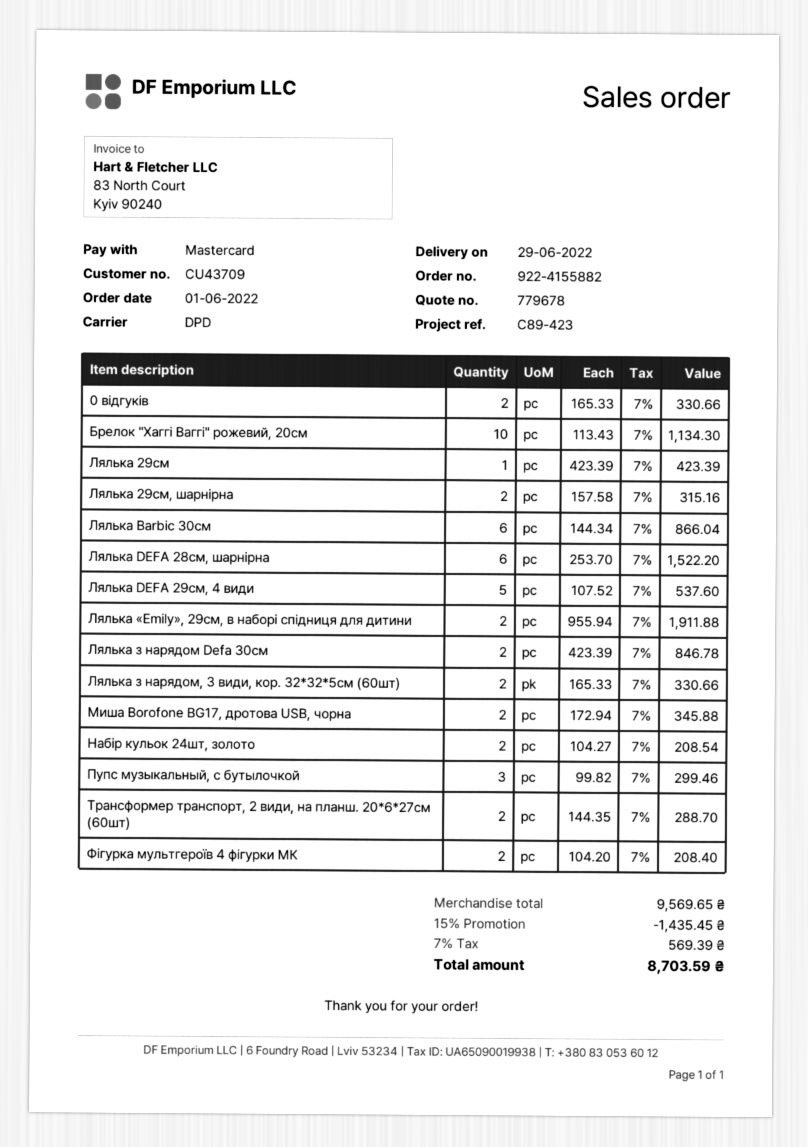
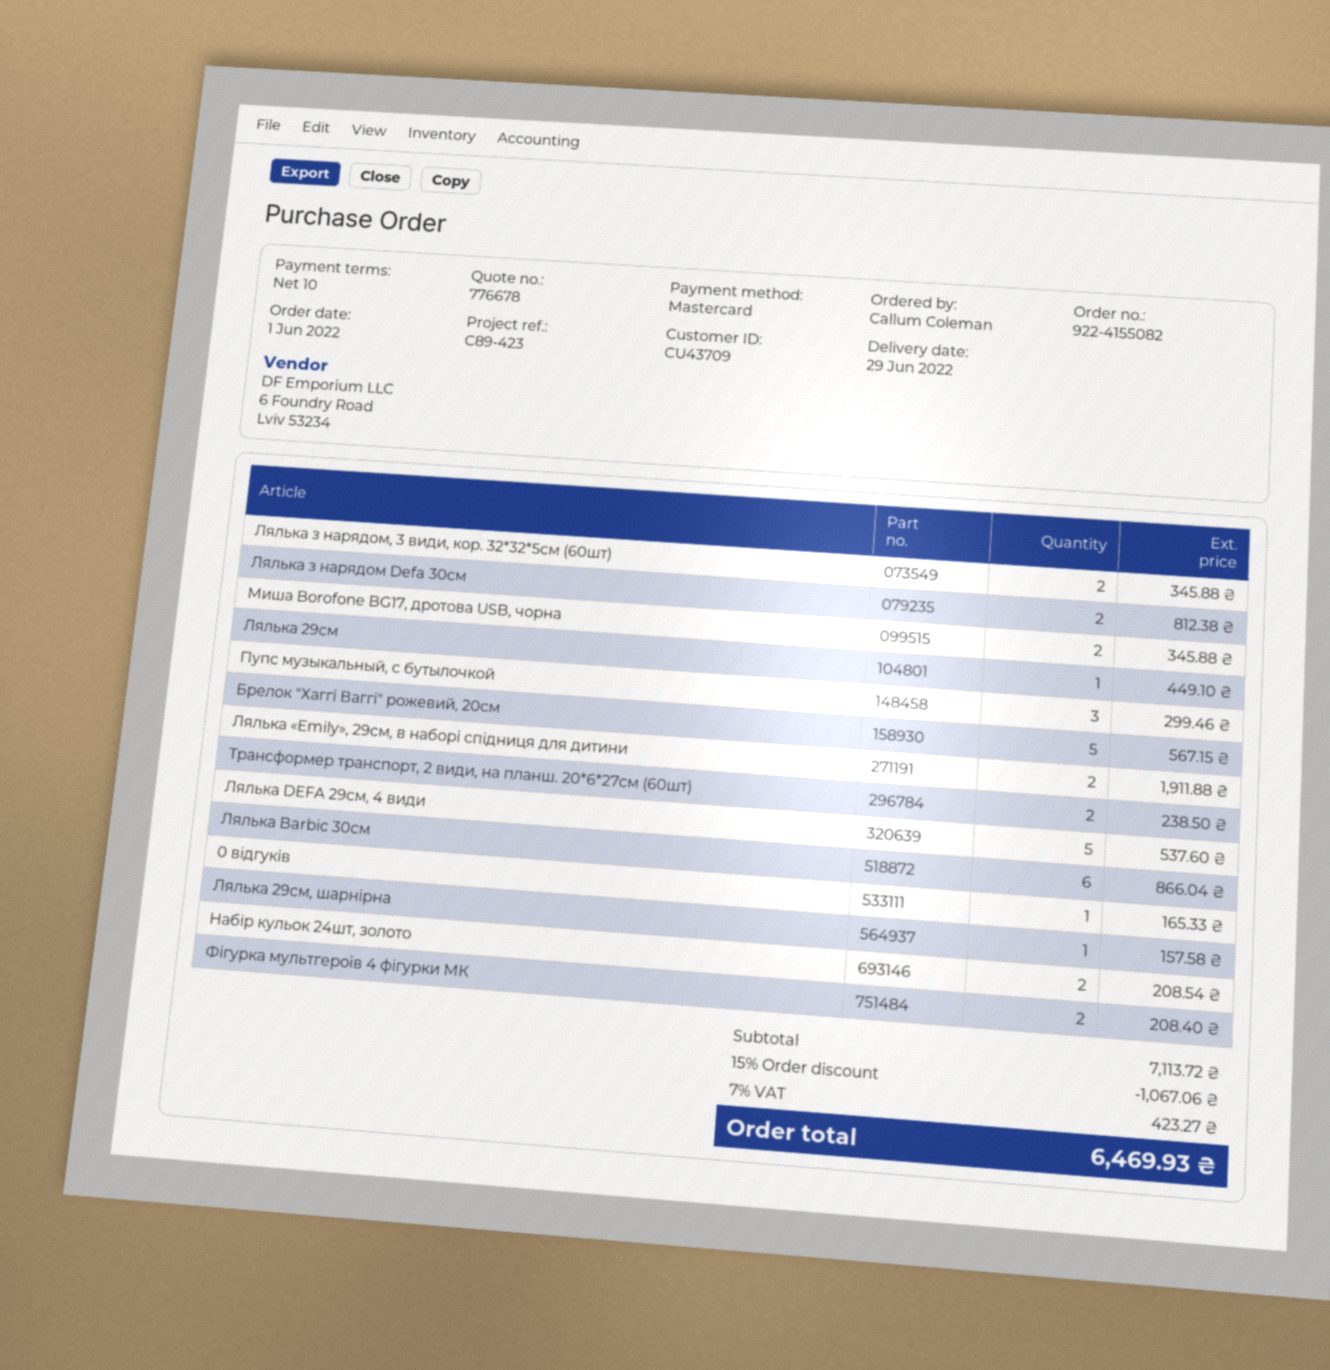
quote number: 779678 -> 776678
order number: 922-4155882 -> 922-4155082
0 відгуків: 2 for 330.66 -> 1 for 165.33
Брелок "Хаггі Ваггі" рожевий, 20см: 10 for 1134.30 -> 5 for 567.15
Лялька 29см: 1 for 423.39 -> 1 for 449.10
Лялька 29см, шарнірна: 2 for 315.16 -> 1 for 157.58
Лялька DEFA 28см, шарнірна: 6 for 1522.20 -> none
Лялька з нарядом Defa 30см: 2 for 846.78 -> 2 for 812.38
Лялька з нарядом, 3 види, кор. 32*32*5см (60шт): 2 for 330.66 -> 2 for 345.88
Трансформер транспорт, 2 види, на планш. 20*6*27см (60шт): 2 for 288.70 -> 2 for 238.50
subtotal: 9569.65 -> 7113.72
discount: 15% = 1435.45 -> 15% = 1067.06
tax: 7% = 569.39 -> 7% = 423.27
total: 8703.59 -> 6469.93

